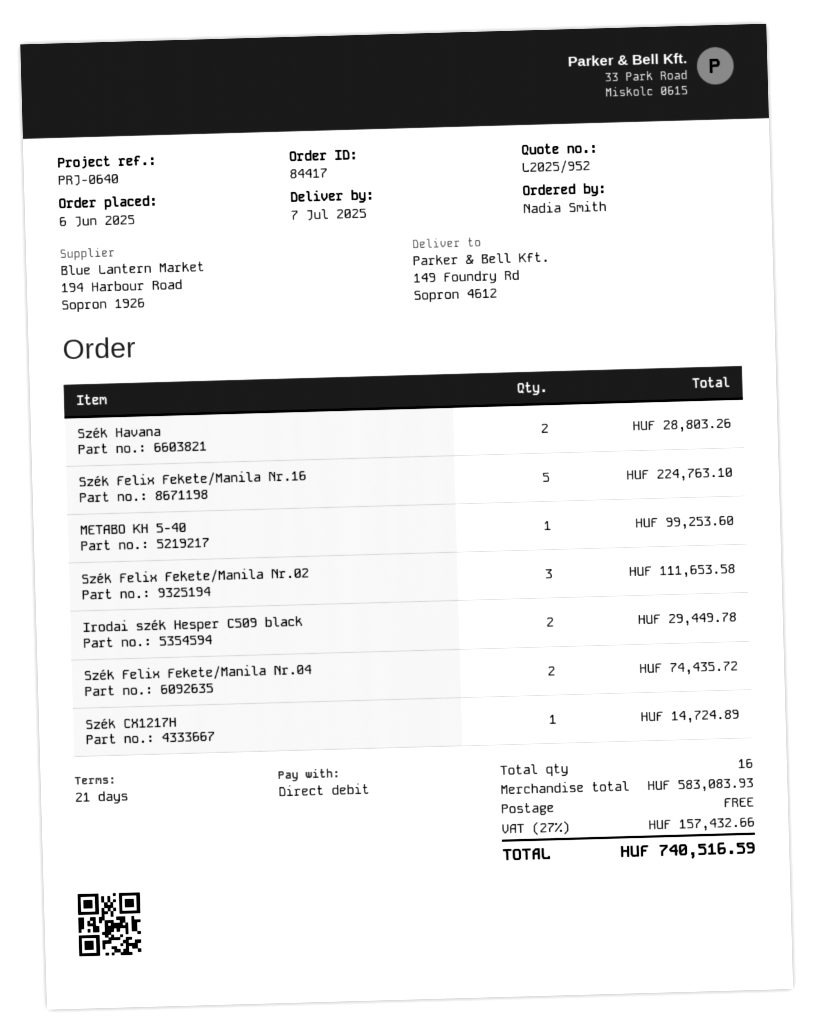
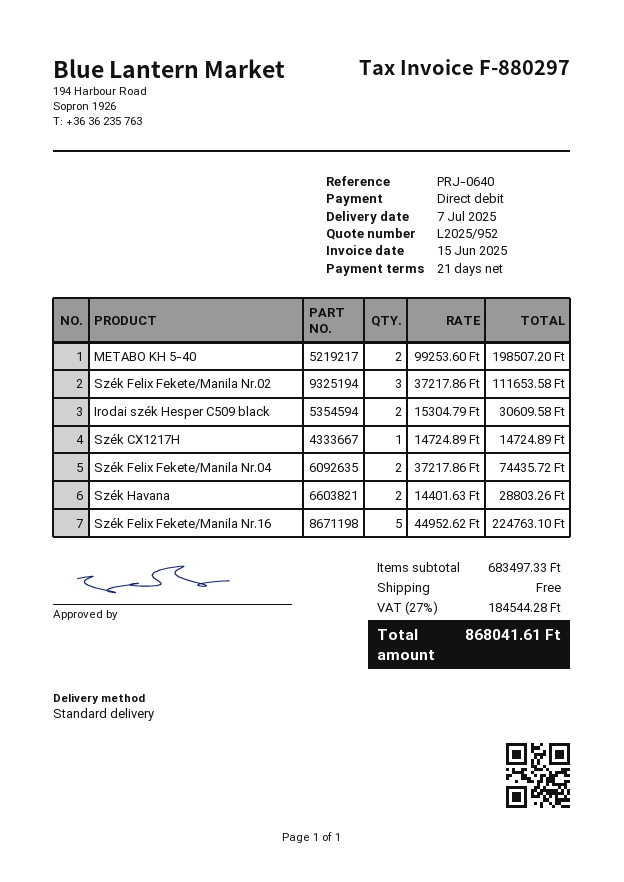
METABO KH 5-40: 1 for 99253.60 -> 2 for 198507.20
Irodai szék Hesper C509 black: 2 for 29449.78 -> 2 for 30609.58
subtotal: 583083.93 -> 683497.33
tax: 27% = 157432.66 -> 27% = 184544.28
total: 740516.59 -> 868041.61

